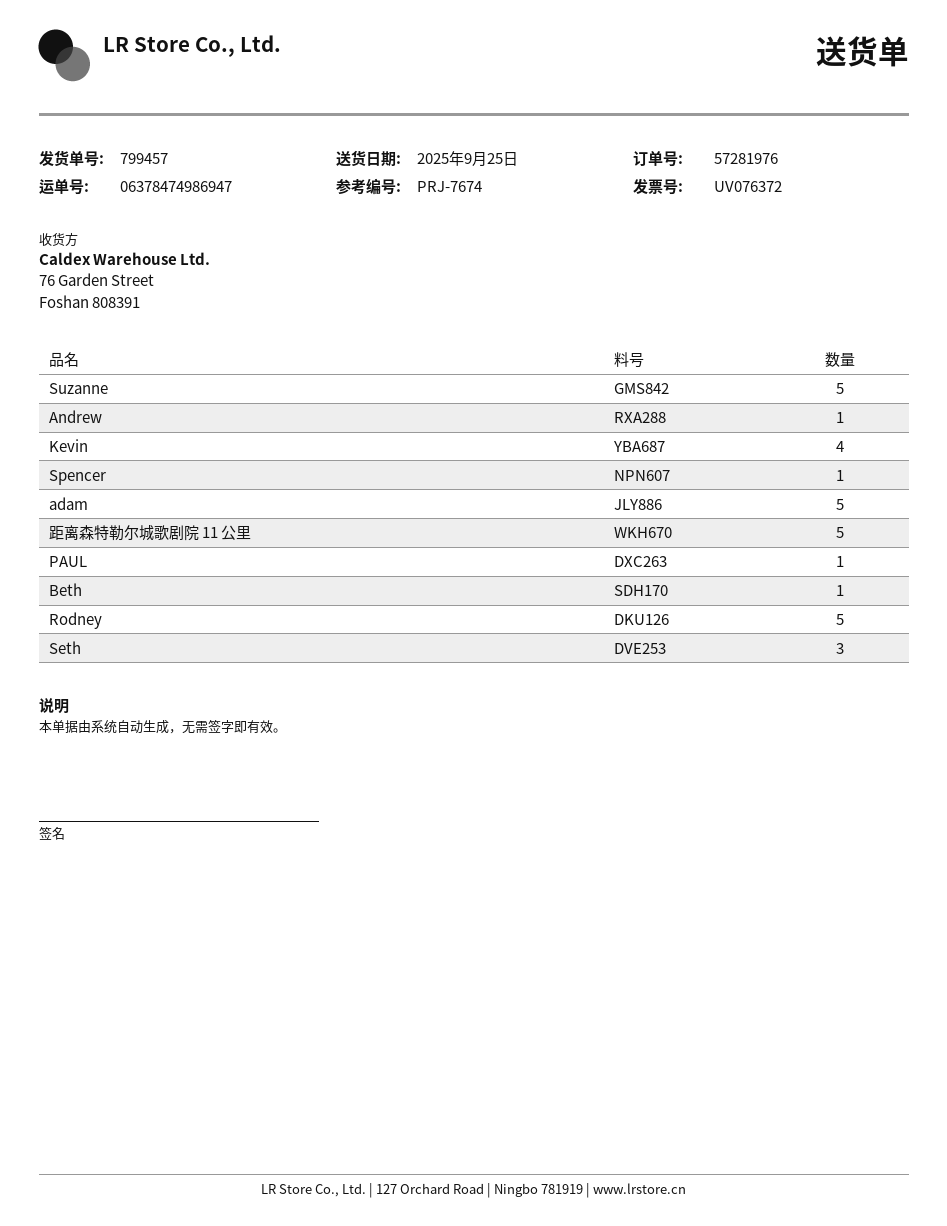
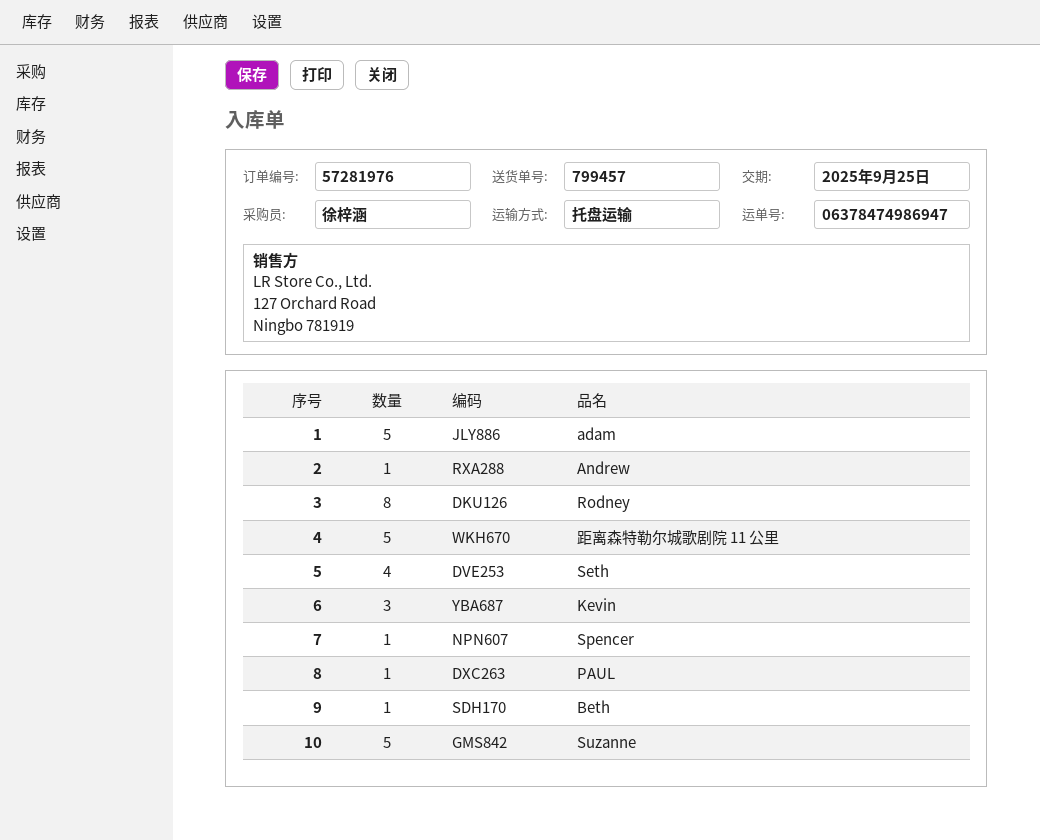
Kevin: 4 -> 3
Rodney: 5 -> 8
Seth: 3 -> 4

